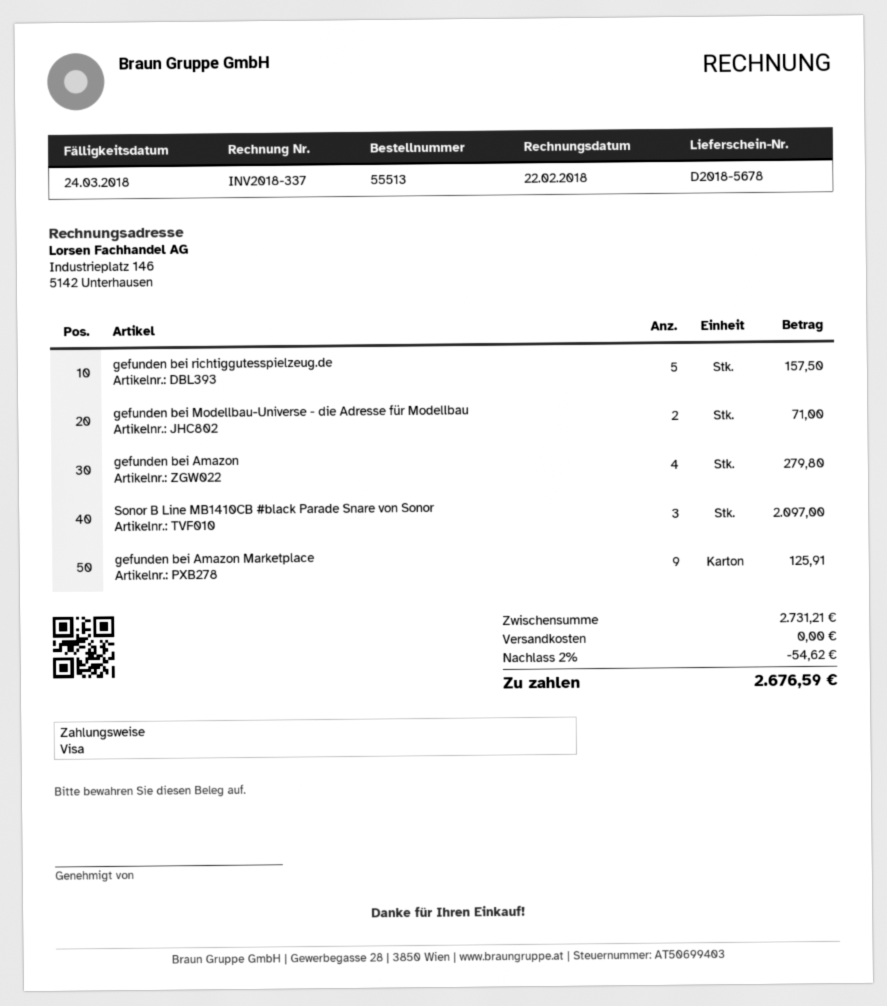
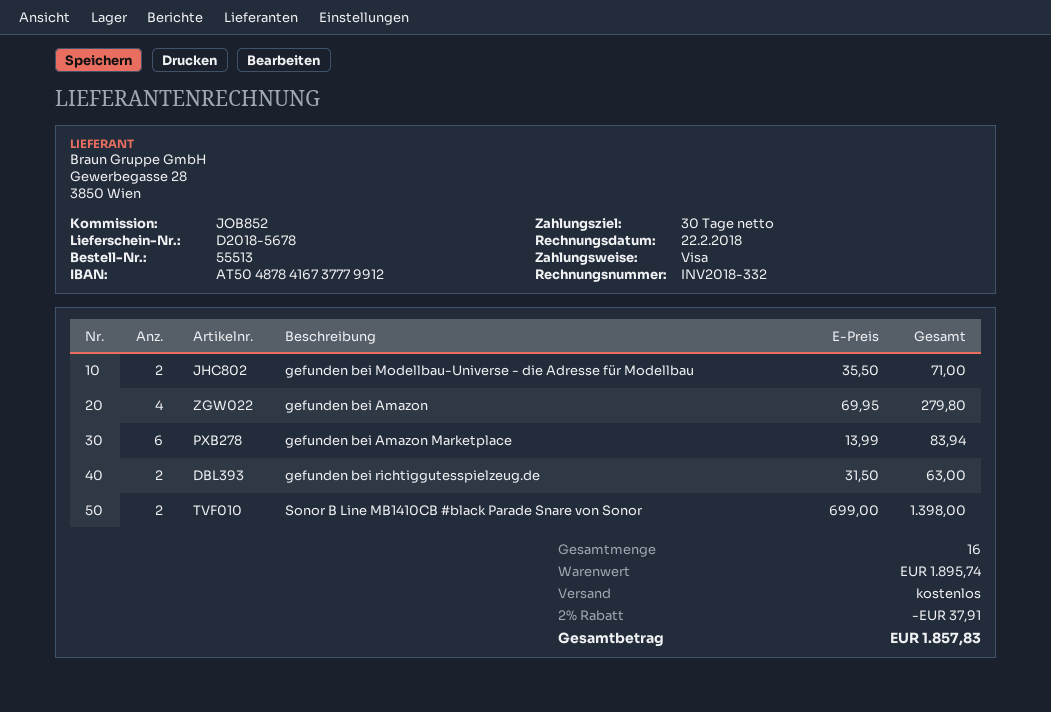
invoice number: INV2018-337 -> INV2018-332
gefunden bei richtiggutesspielzeug.de: 5 for 157.50 -> 2 for 63.00
Sonor B Line MB1410CB #black Parade Snare von Sonor: 3 for 2097.00 -> 2 for 1398.00
gefunden bei Amazon Marketplace: 9 for 125.91 -> 6 for 83.94
subtotal: 2731.21 -> 1895.74
discount: 2% = 54.62 -> 2% = 37.91
total: 2676.59 -> 1857.83

